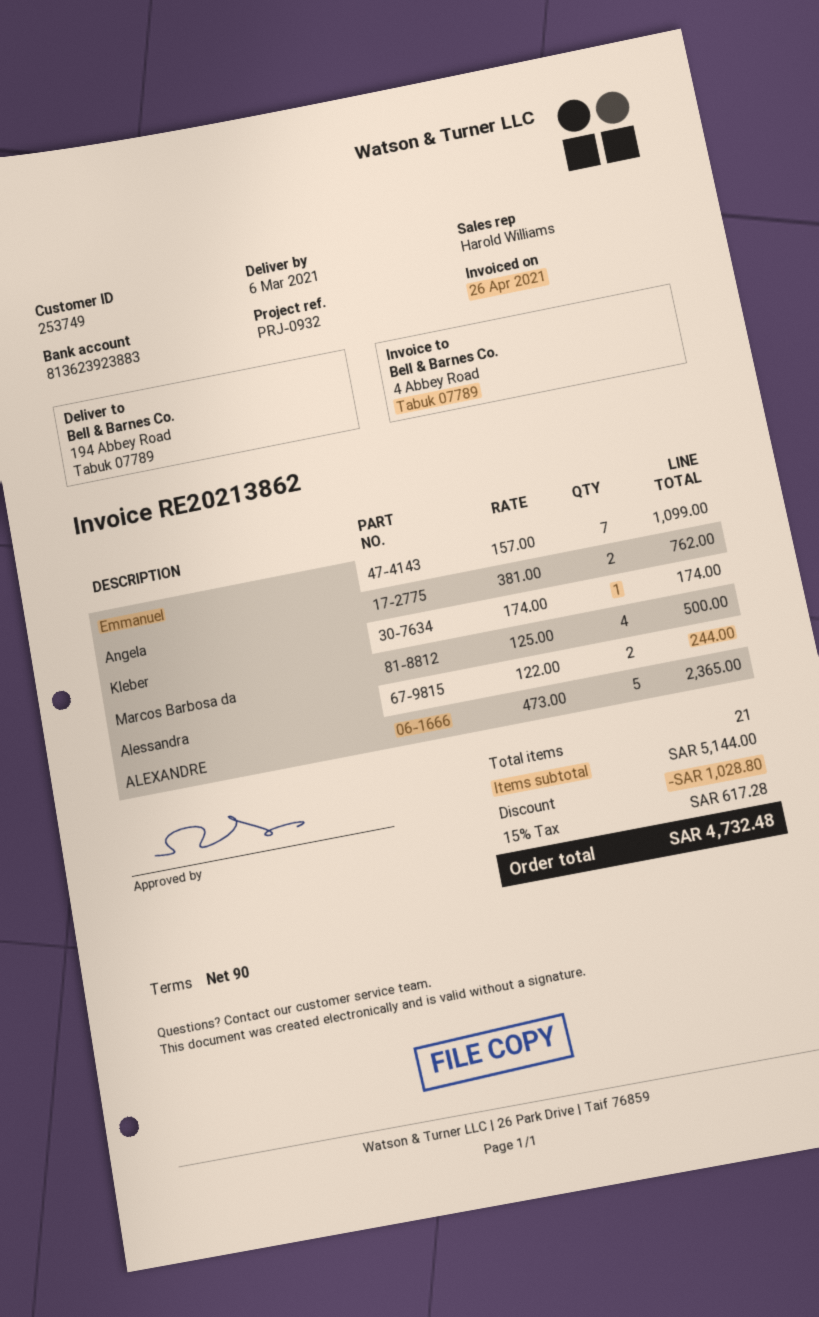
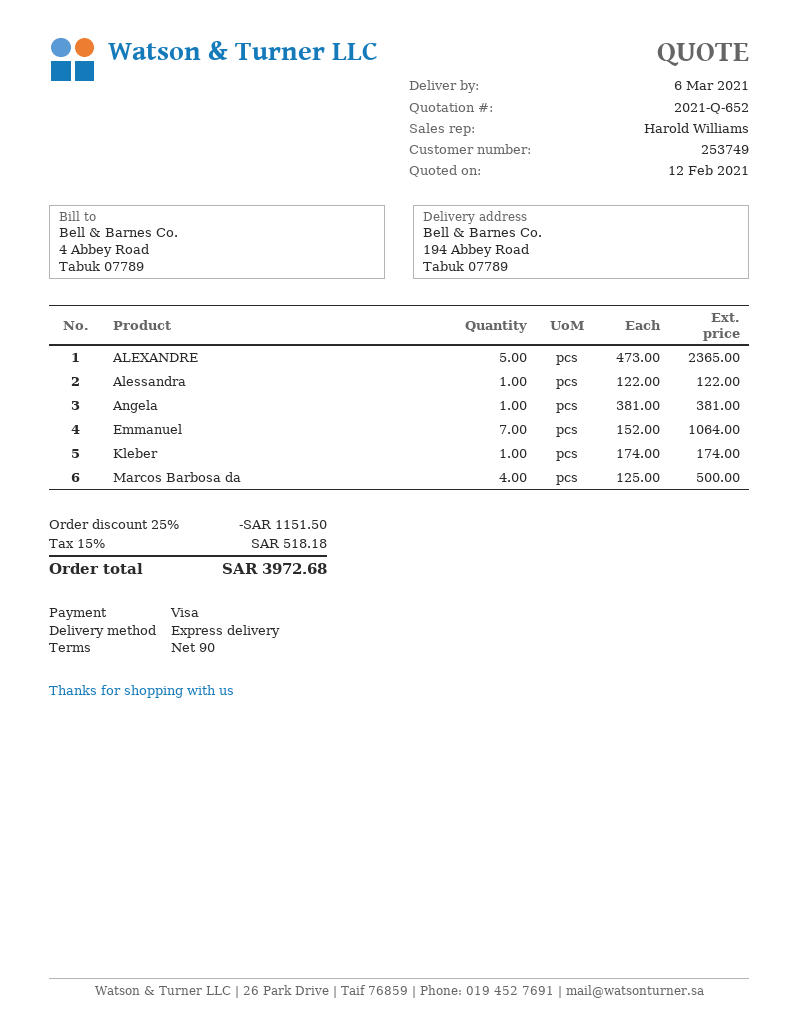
Emmanuel: 7 x 157.00 = 1099.00 -> 7 x 152.00 = 1064.00
Angela: 2 x 381.00 = 762.00 -> 1 x 381.00 = 381.00
Alessandra: 2 x 122.00 = 244.00 -> 1 x 122.00 = 122.00
discount: 1028.80 -> 1151.50
tax: 15% = 617.28 -> 15% = 518.18
total: 4732.48 -> 3972.68

